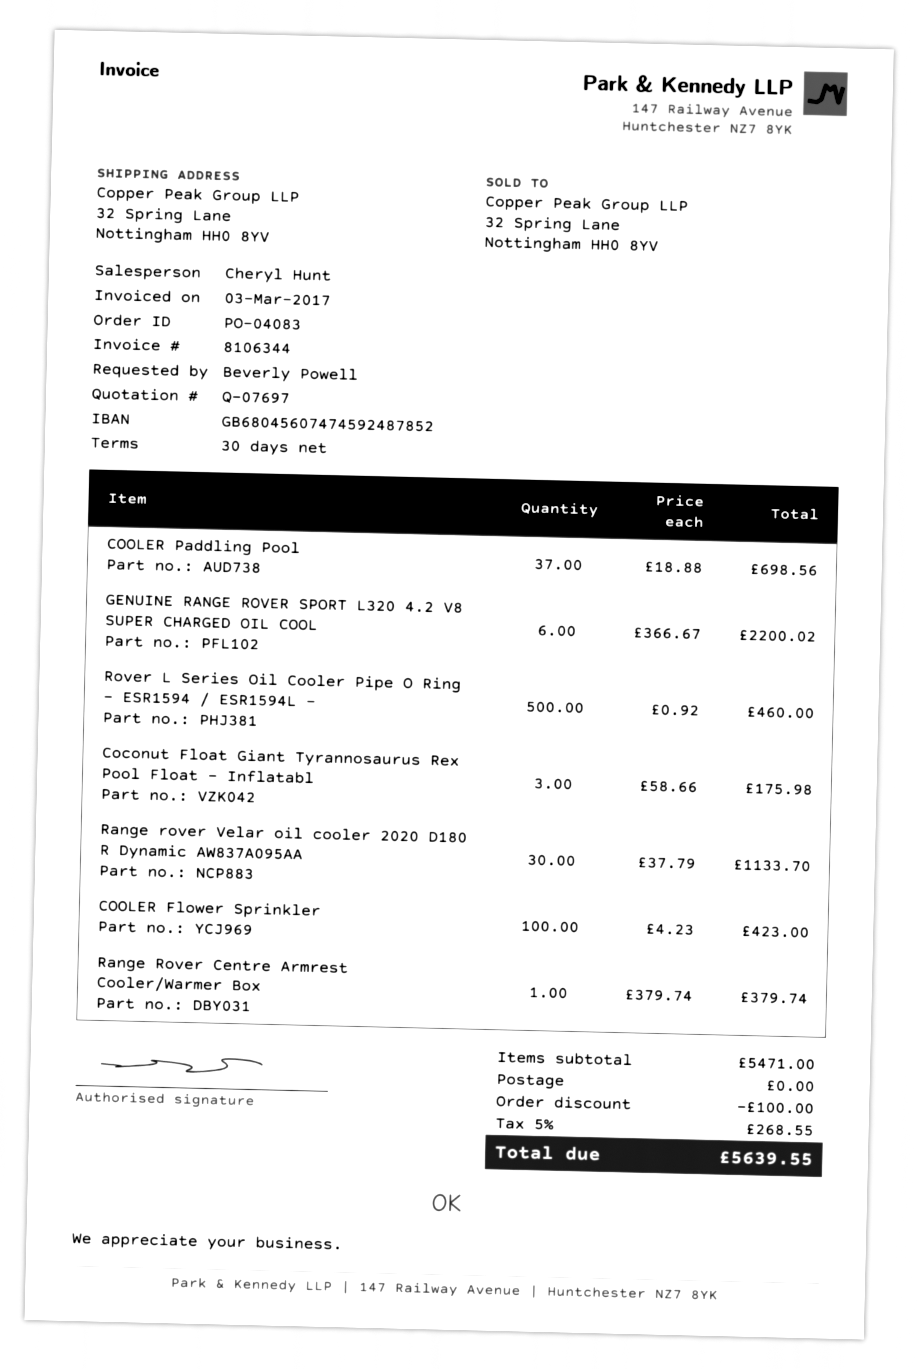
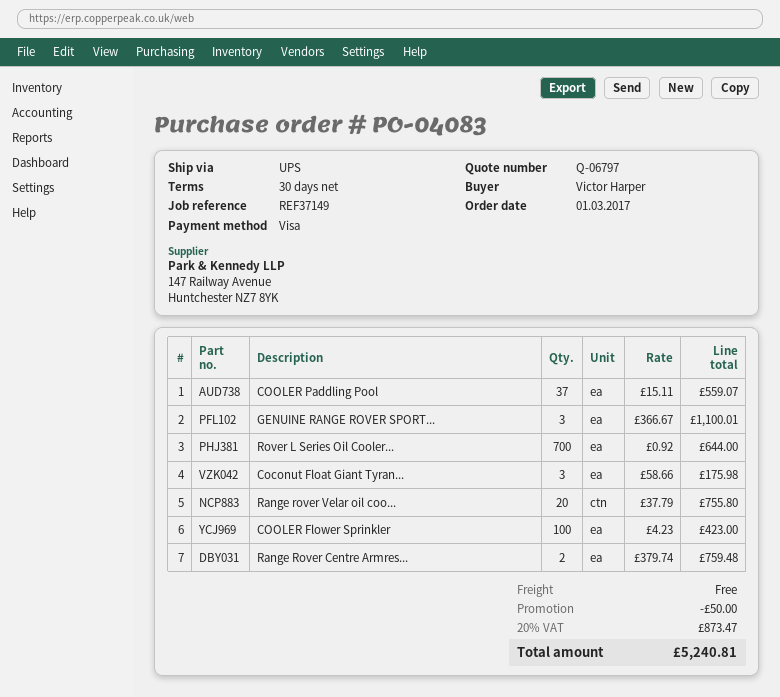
quote number: Q-07697 -> Q-06797
ordered by: Beverly Powell -> Victor Harper
COOLER Paddling Pool: 37 x 18.88 = 698.56 -> 37 x 15.11 = 559.07
GENUINE RANGE ROVER SPORT L320 4.2 V8 SUPER CHARGED OIL COOL: 6 x 366.67 = 2200.02 -> 3 x 366.67 = 1100.01
Rover L Series Oil Cooler Pipe O Ring - ESR1594 / ESR1594L -: 500 x 0.92 = 460.00 -> 700 x 0.92 = 644.00
Range rover Velar oil cooler 2020 D180 R Dynamic AW837A095AA: 30 x 37.79 = 1133.70 -> 20 x 37.79 = 755.80
Range Rover Centre Armrest Cooler/Warmer Box: 1 x 379.74 = 379.74 -> 2 x 379.74 = 759.48
discount: 100.00 -> 50.00
tax: 5% = 268.55 -> 20% = 873.47
total: 5639.55 -> 5240.81

